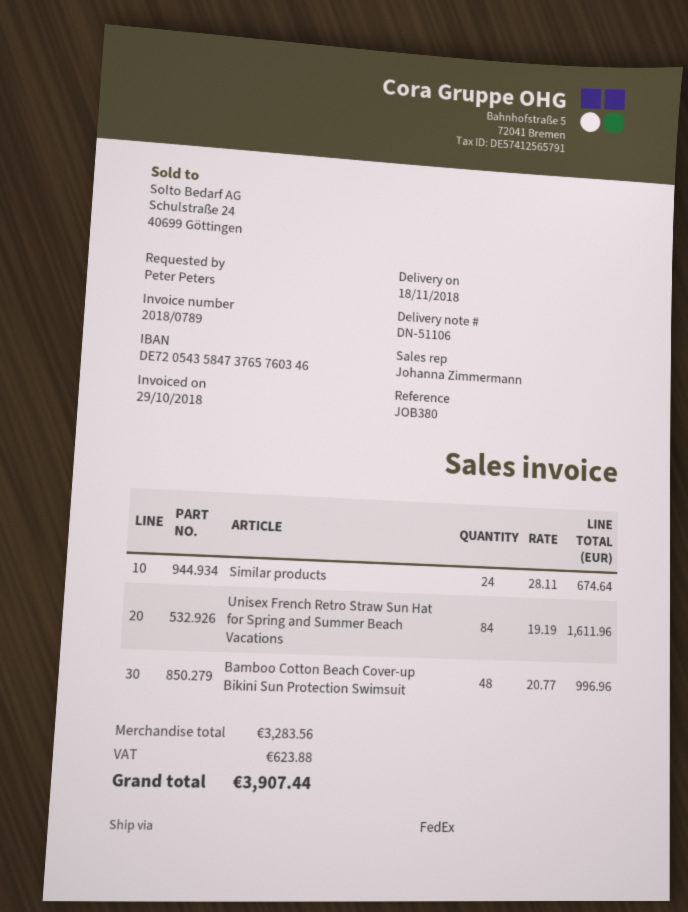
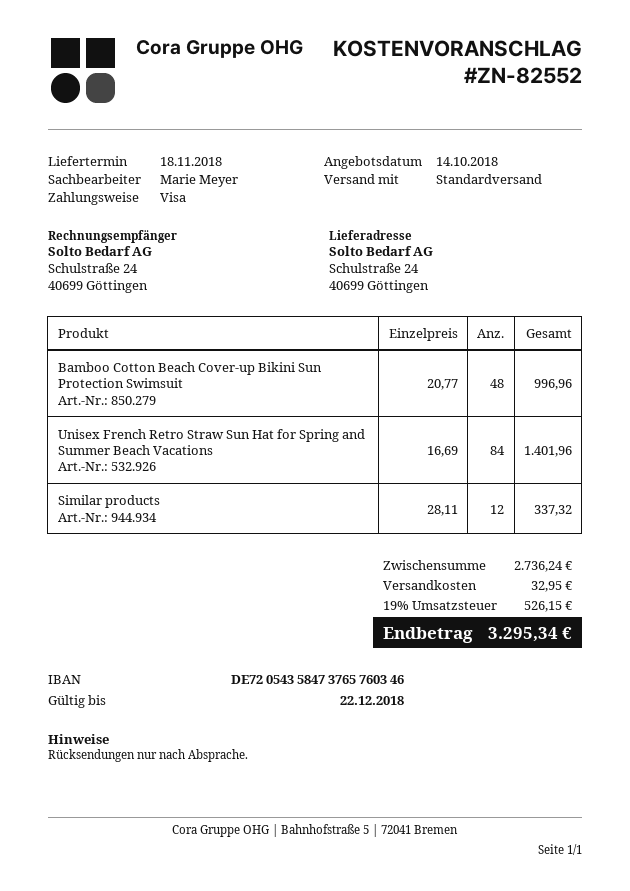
sales rep: Johanna Zimmermann -> Marie Meyer
shipping method: FedEx -> standard
Similar products: 24 x 28.11 = 674.64 -> 12 x 28.11 = 337.32
Unisex French Retro Straw Sun Hat for Spring and Summer Beach Vacations: 84 x 19.19 = 1611.96 -> 84 x 16.69 = 1401.96
subtotal: 3283.56 -> 2736.24
shipping: none -> 32.95
tax: 623.88 -> 526.15
total: 3907.44 -> 3295.34

